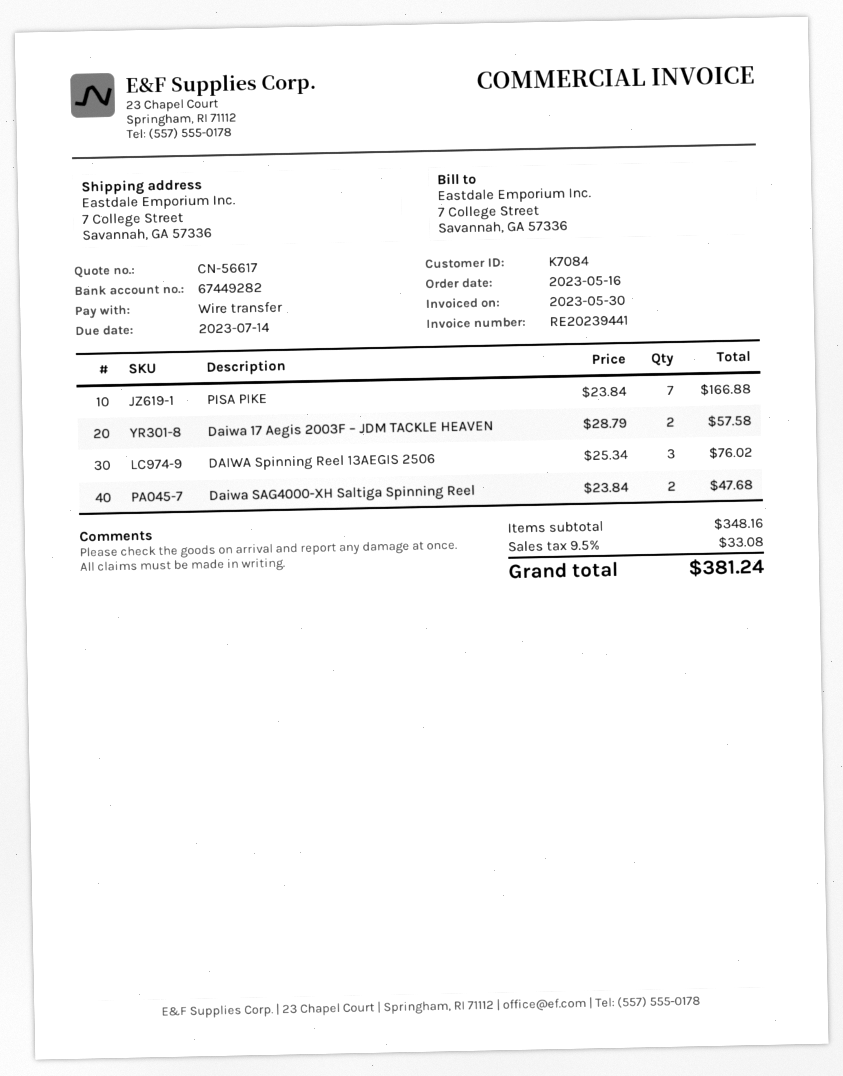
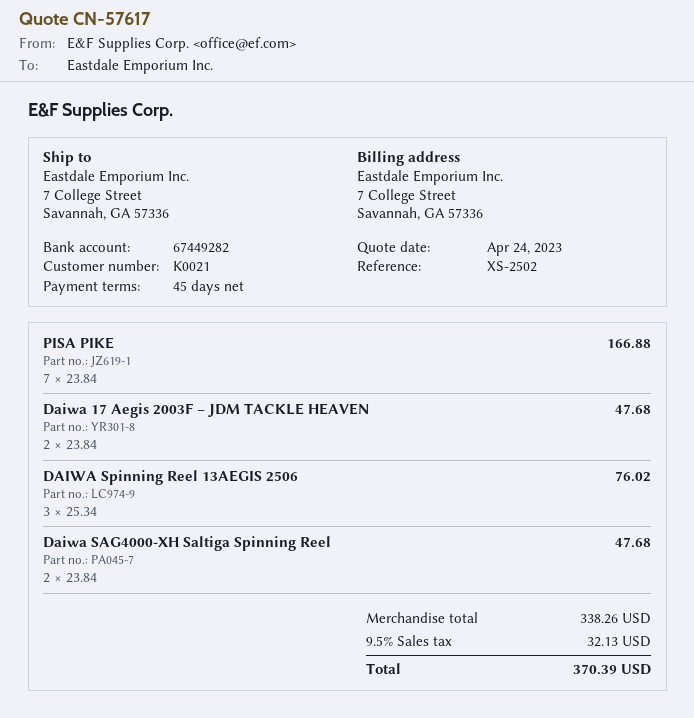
quote number: CN-56617 -> CN-57617
customer number: K7084 -> K0021
Daiwa 17 Aegis 2003F – JDM TACKLE HEAVEN: 2 x 28.79 = 57.58 -> 2 x 23.84 = 47.68
subtotal: 348.16 -> 338.26
tax: 9.5% = 33.08 -> 9.5% = 32.13
total: 381.24 -> 370.39

